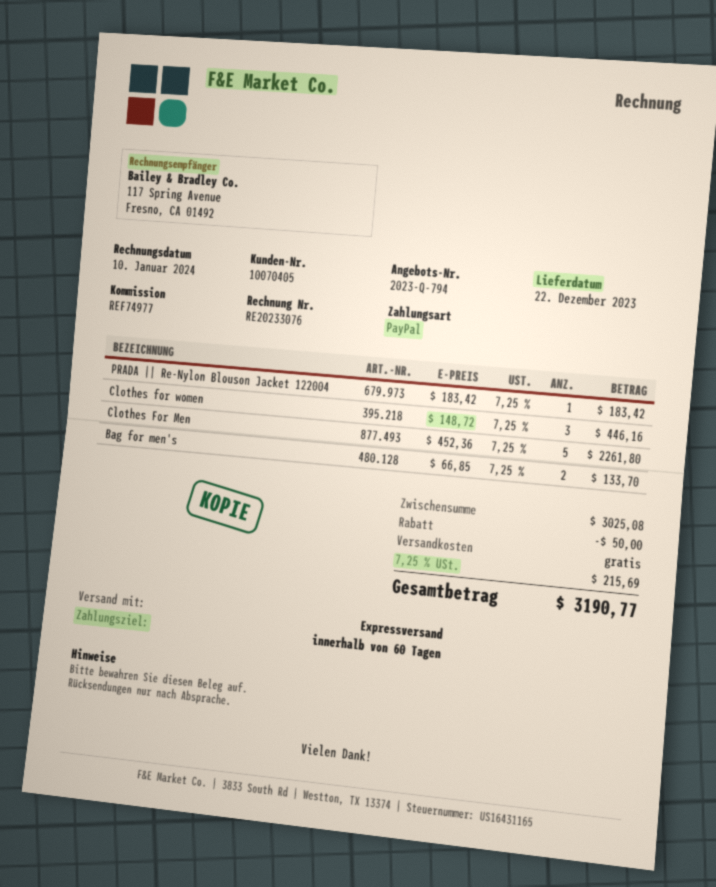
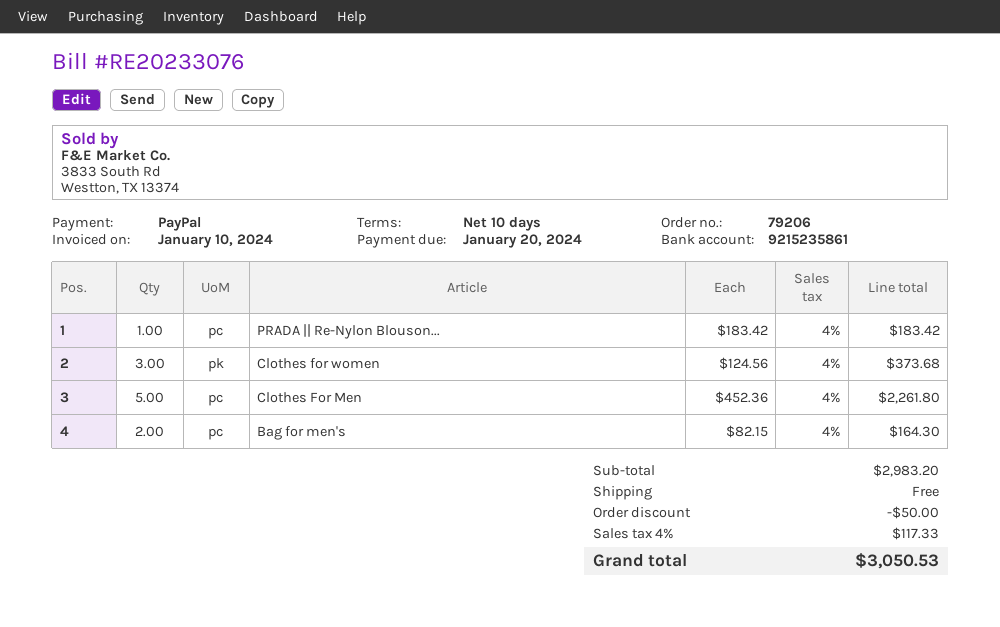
payment terms: 60 days -> 10 days
Clothes for women: 3 x 148.72 = 446.16 -> 3 x 124.56 = 373.68
Bag for men's: 2 x 66.85 = 133.70 -> 2 x 82.15 = 164.30
subtotal: 3025.08 -> 2983.20
tax: 7.25% = 215.69 -> 4% = 117.33
total: 3190.77 -> 3050.53

